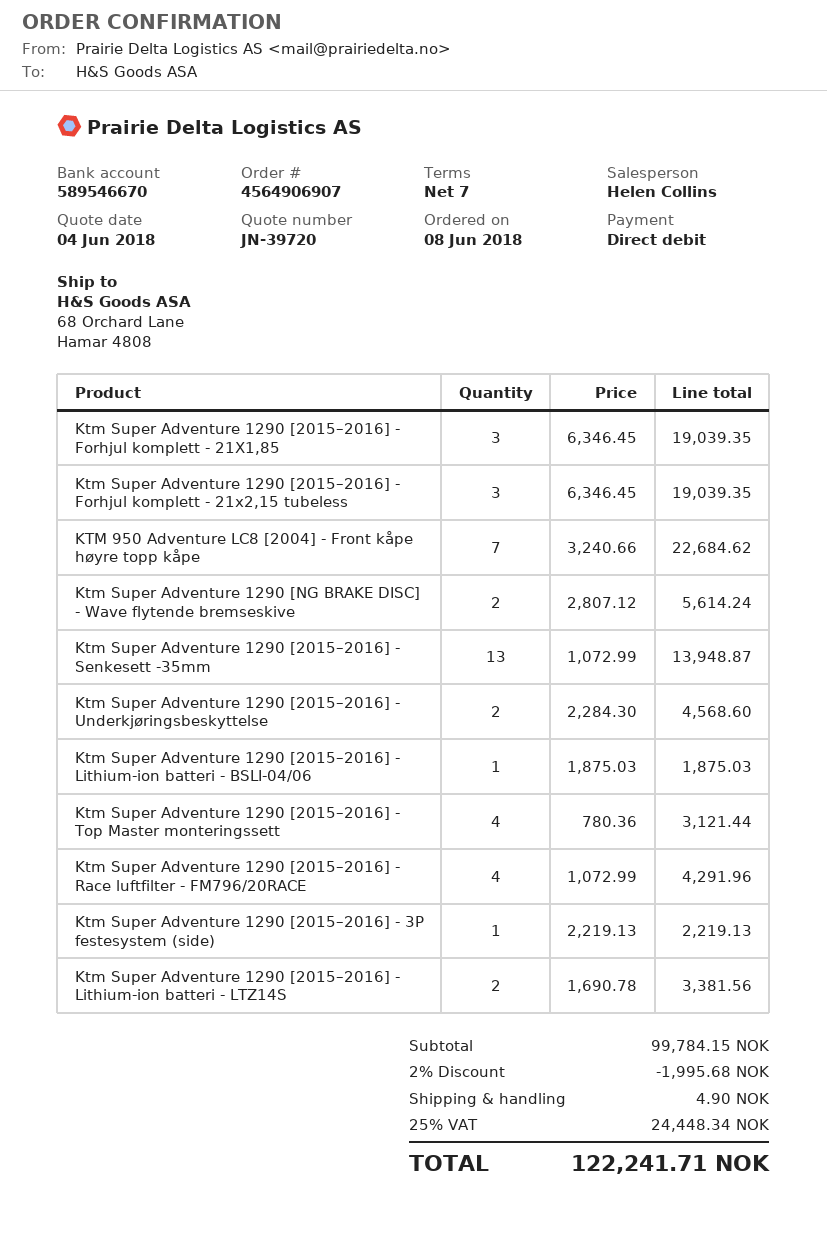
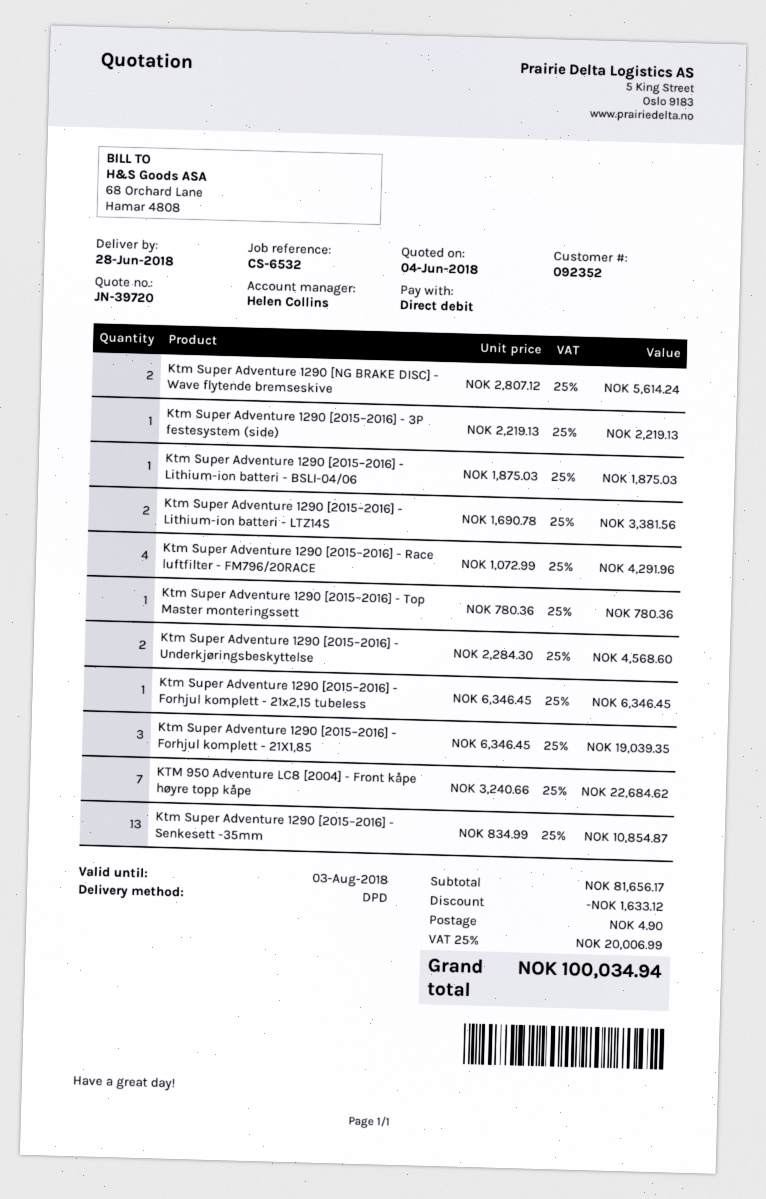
Ktm Super Adventure 1290 [2015–2016] - Forhjul komplett - 21x2,15 tubeless: 3 x 6346.45 = 19039.35 -> 1 x 6346.45 = 6346.45
Ktm Super Adventure 1290 [2015–2016] - Senkesett -35mm: 13 x 1072.99 = 13948.87 -> 13 x 834.99 = 10854.87
Ktm Super Adventure 1290 [2015–2016] - Top Master monteringssett: 4 x 780.36 = 3121.44 -> 1 x 780.36 = 780.36
subtotal: 99784.15 -> 81656.17
discount: 1995.68 -> 1633.12
tax: 25% = 24448.34 -> 25% = 20006.99
total: 122241.71 -> 100034.94

